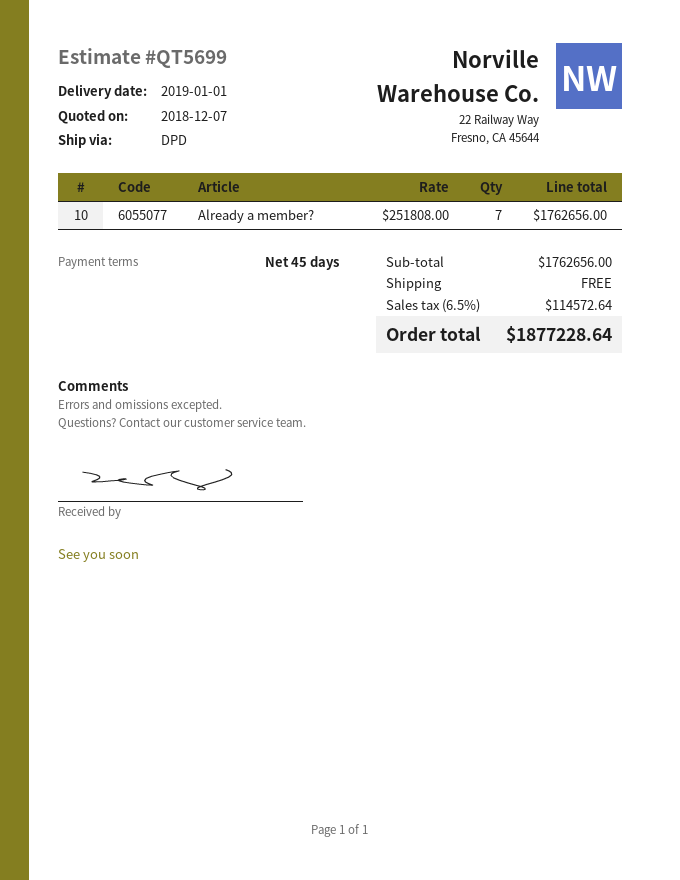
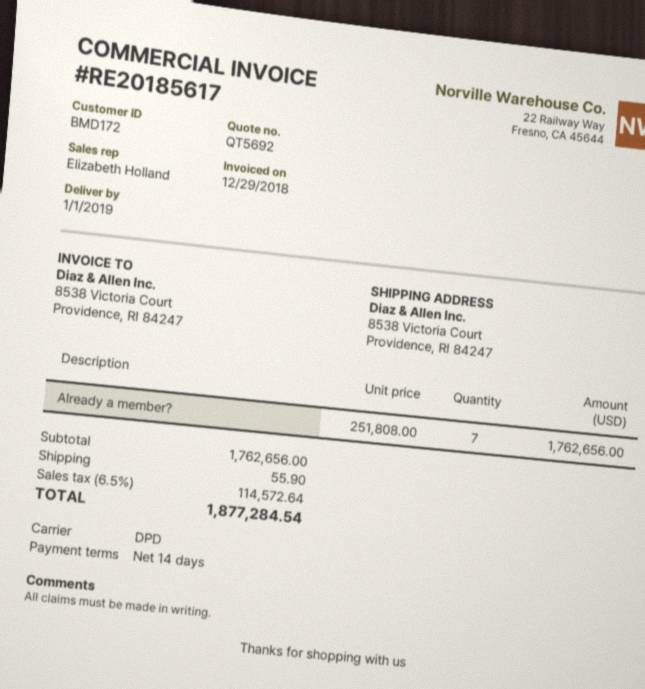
quote number: QT5699 -> QT5692
payment terms: 45 days -> 14 days
shipping: 0.00 -> 55.90
total: 1877228.64 -> 1877284.54

